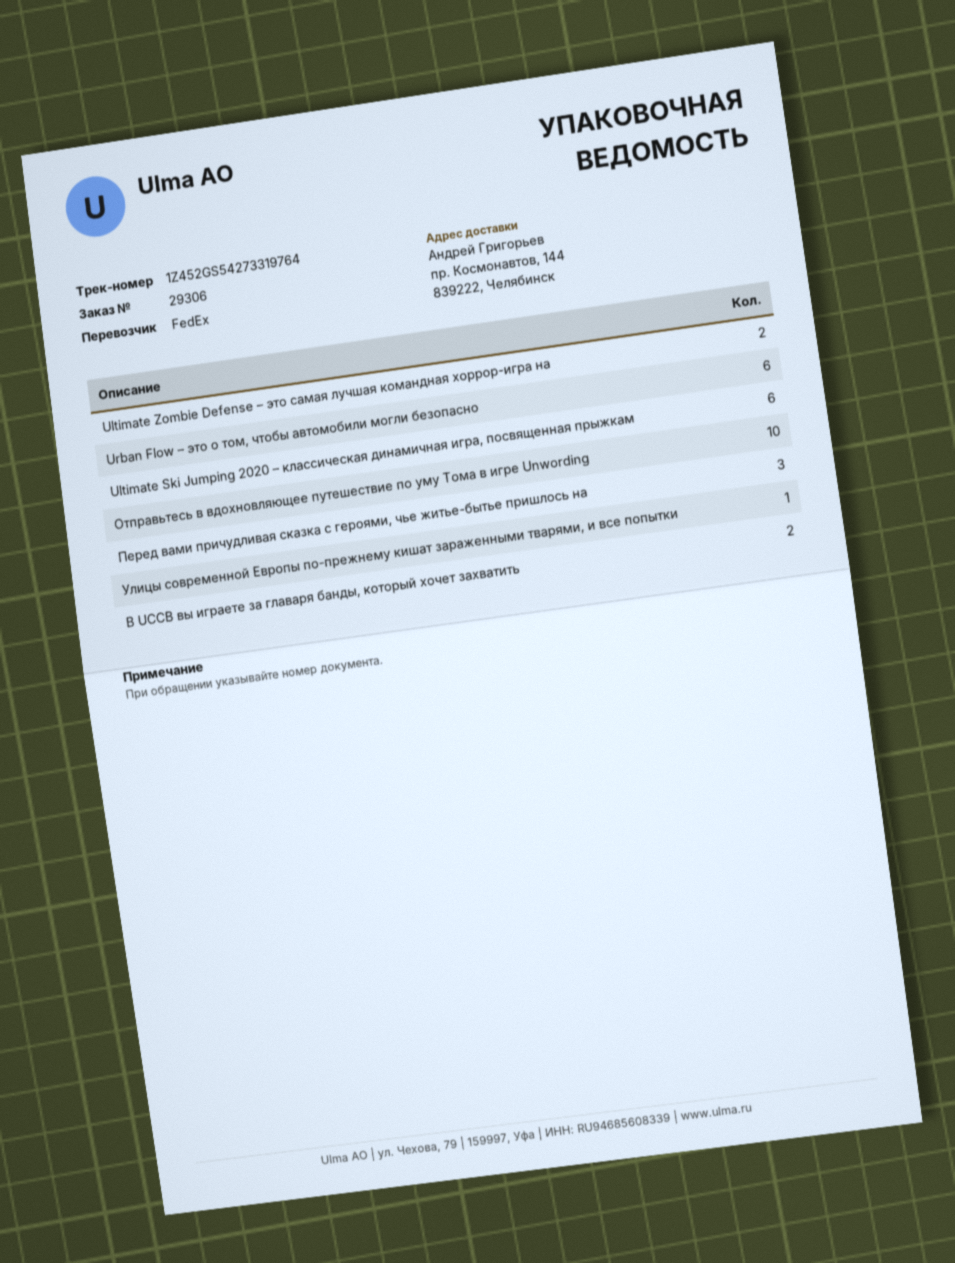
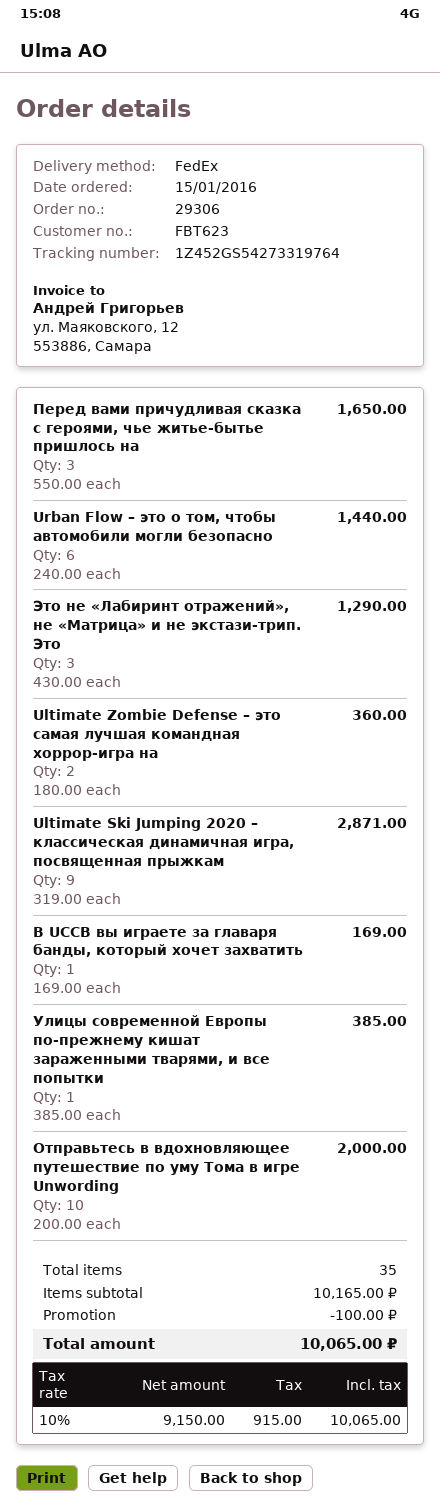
Ultimate Ski Jumping 2020 – классическая динамичная игра, посвященная прыжкам: 6 -> 9
В UCCB вы играете за главаря банды, который хочет захватить: 2 -> 1
Это не «Лабиринт отражений», не «Матрица» и не экстази-трип. Это: none -> 3

